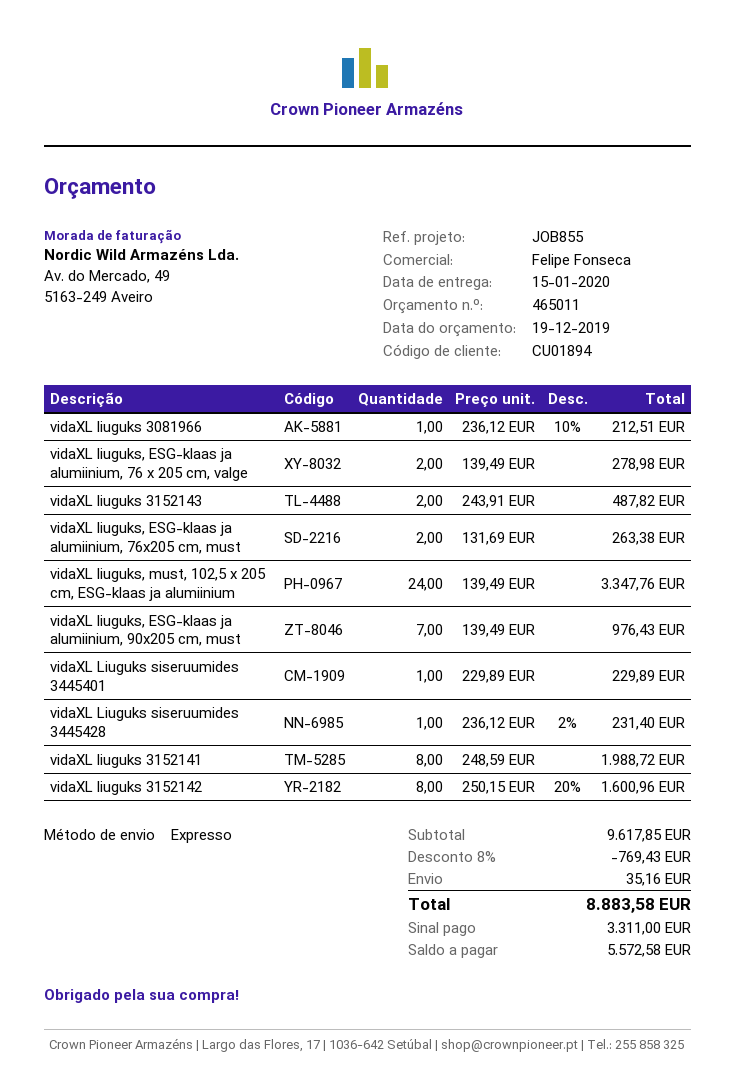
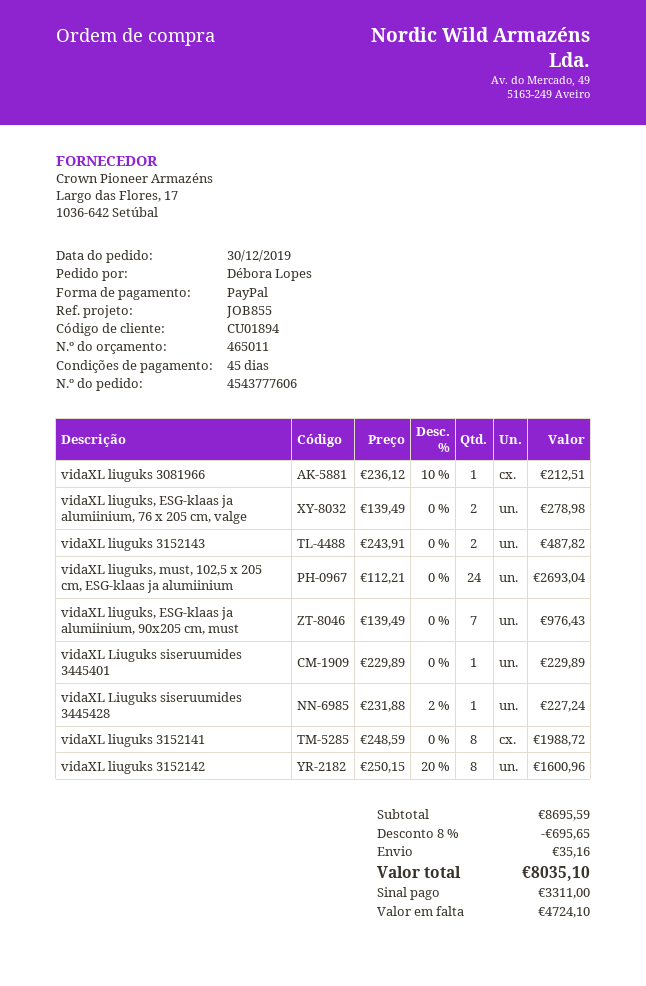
vidaXL liuguks, ESG-klaas ja alumiinium, 76x205 cm, must: 2 x 131.69 = 263.38 -> none
vidaXL liuguks, must, 102,5 x 205 cm, ESG-klaas ja alumiinium: 24 x 139.49 = 3347.76 -> 24 x 112.21 = 2693.04
vidaXL Liuguks siseruumides 3445428: 1 x 236.12 - 2% = 231.40 -> 1 x 231.88 - 2% = 227.24
subtotal: 9617.85 -> 8695.59
discount: 8% = 769.43 -> 8% = 695.65
total: 8883.58 -> 8035.10
balance: 5572.58 -> 4724.10

